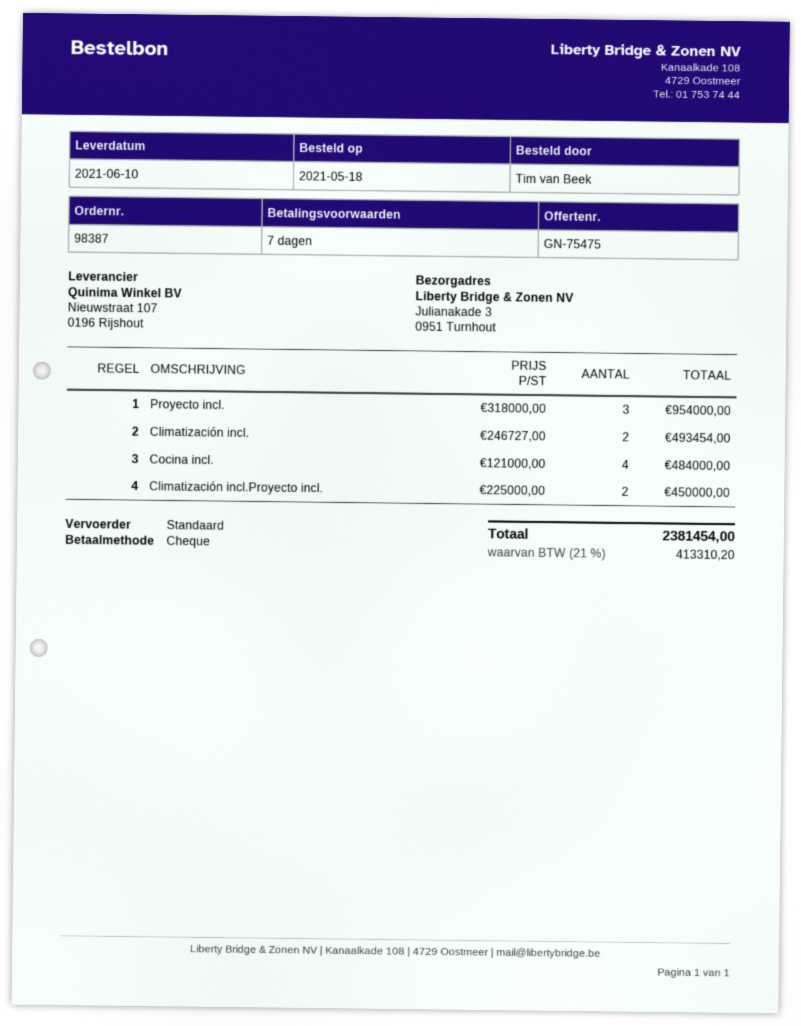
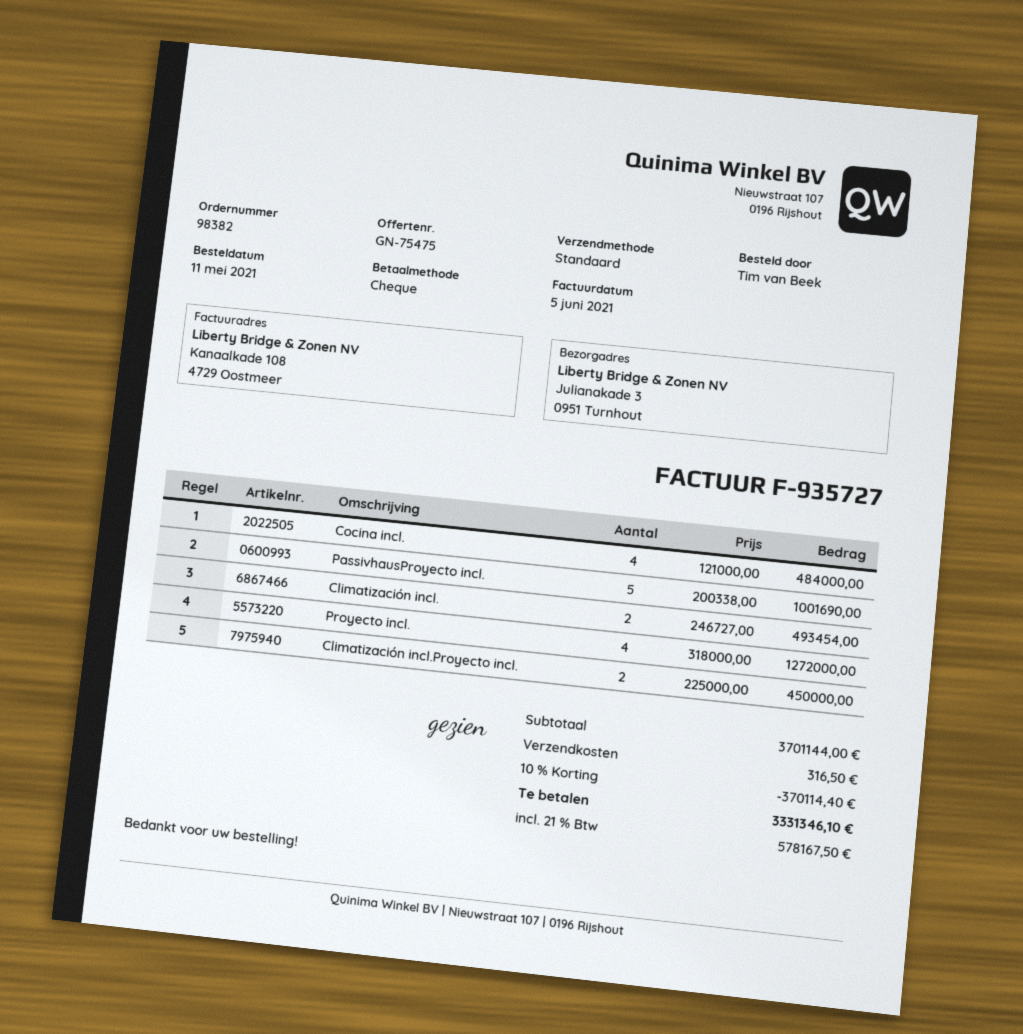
order number: 98387 -> 98382
order date: 2021-05-18 -> 2021-05-11
Proyecto incl.: 3 x 318000.00 = 954000.00 -> 4 x 318000.00 = 1272000.00
PassivhausProyecto incl.: none -> 5 x 200338.00 = 1001690.00
discount: none -> 10% = 370114.40
shipping: none -> 316.50
tax: 21% = 413310.20 -> 21% = 578167.50
total: 2381454.00 -> 3331346.10

